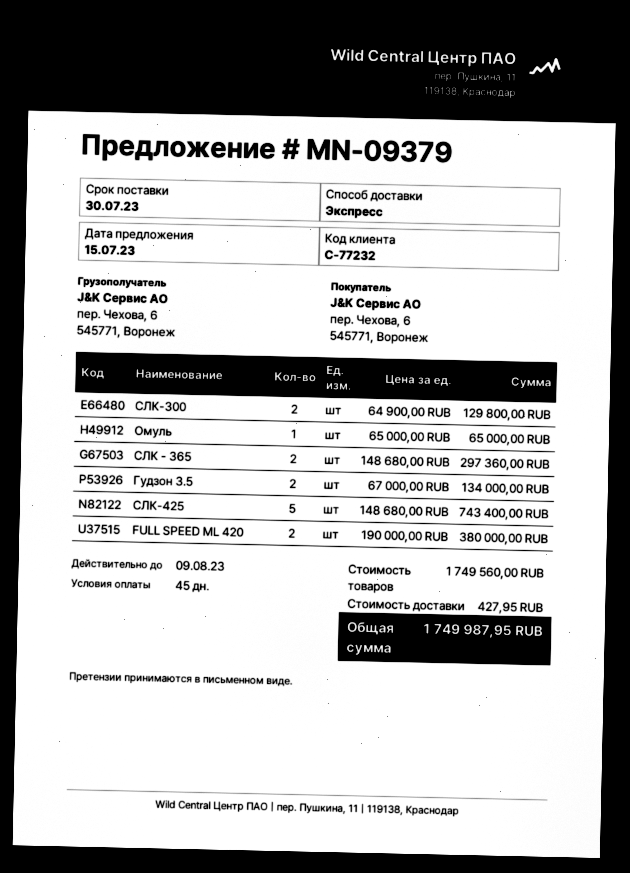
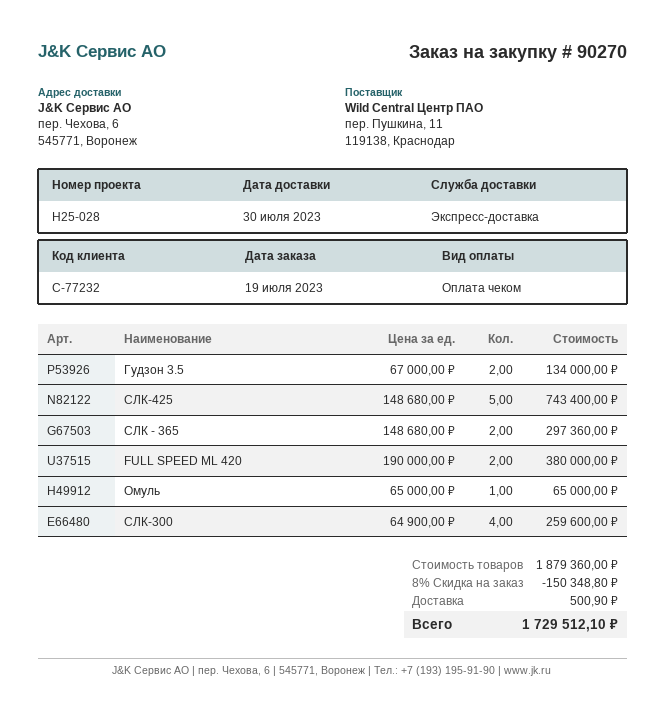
СЛК-300: 2 x 64900.00 = 129800.00 -> 4 x 64900.00 = 259600.00
subtotal: 1749560.00 -> 1879360.00
discount: none -> 8% = 150348.80
shipping: 427.95 -> 500.90
total: 1749987.95 -> 1729512.10

